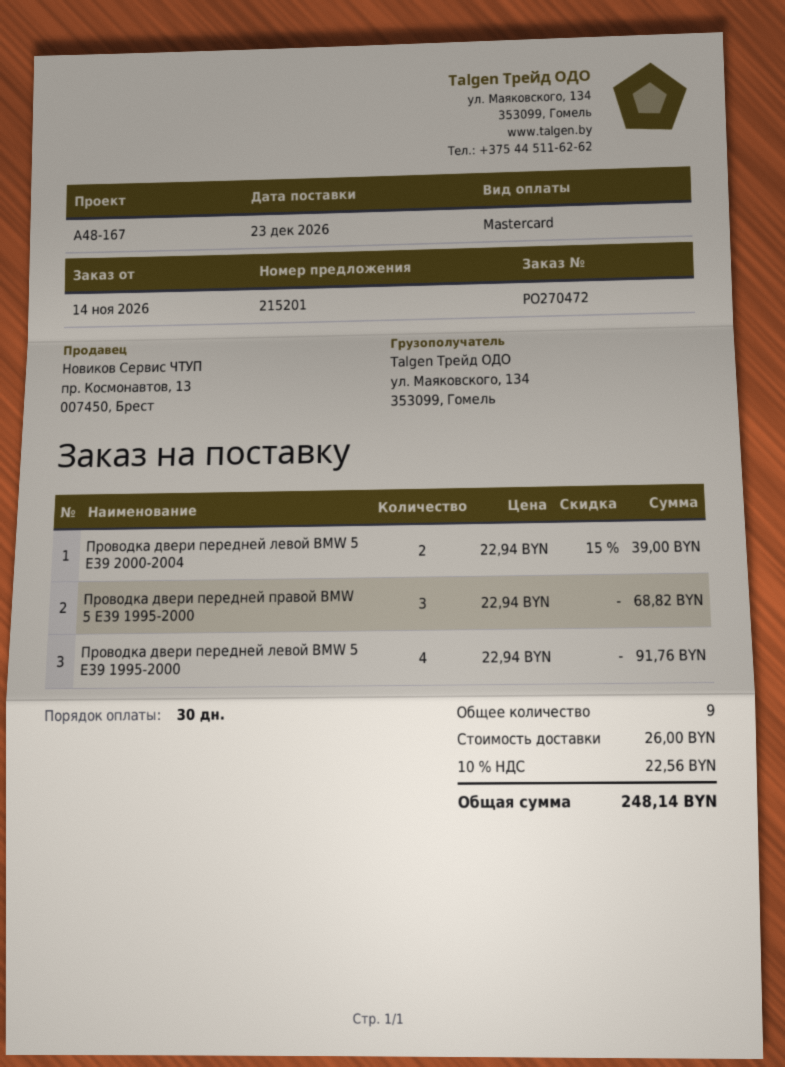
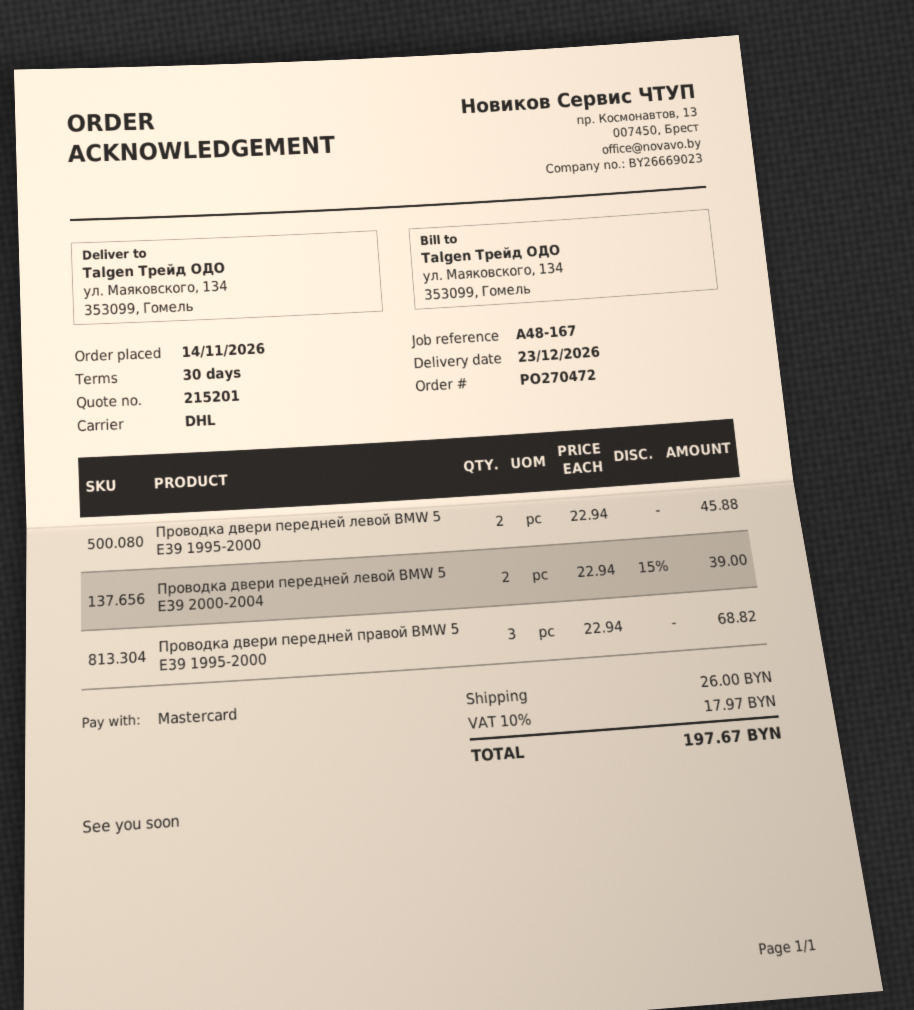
Проводка двери передней левой BMW 5 E39 1995-2000: 4 x 22.94 = 91.76 -> 2 x 22.94 = 45.88
tax: 10% = 22.56 -> 10% = 17.97
total: 248.14 -> 197.67

